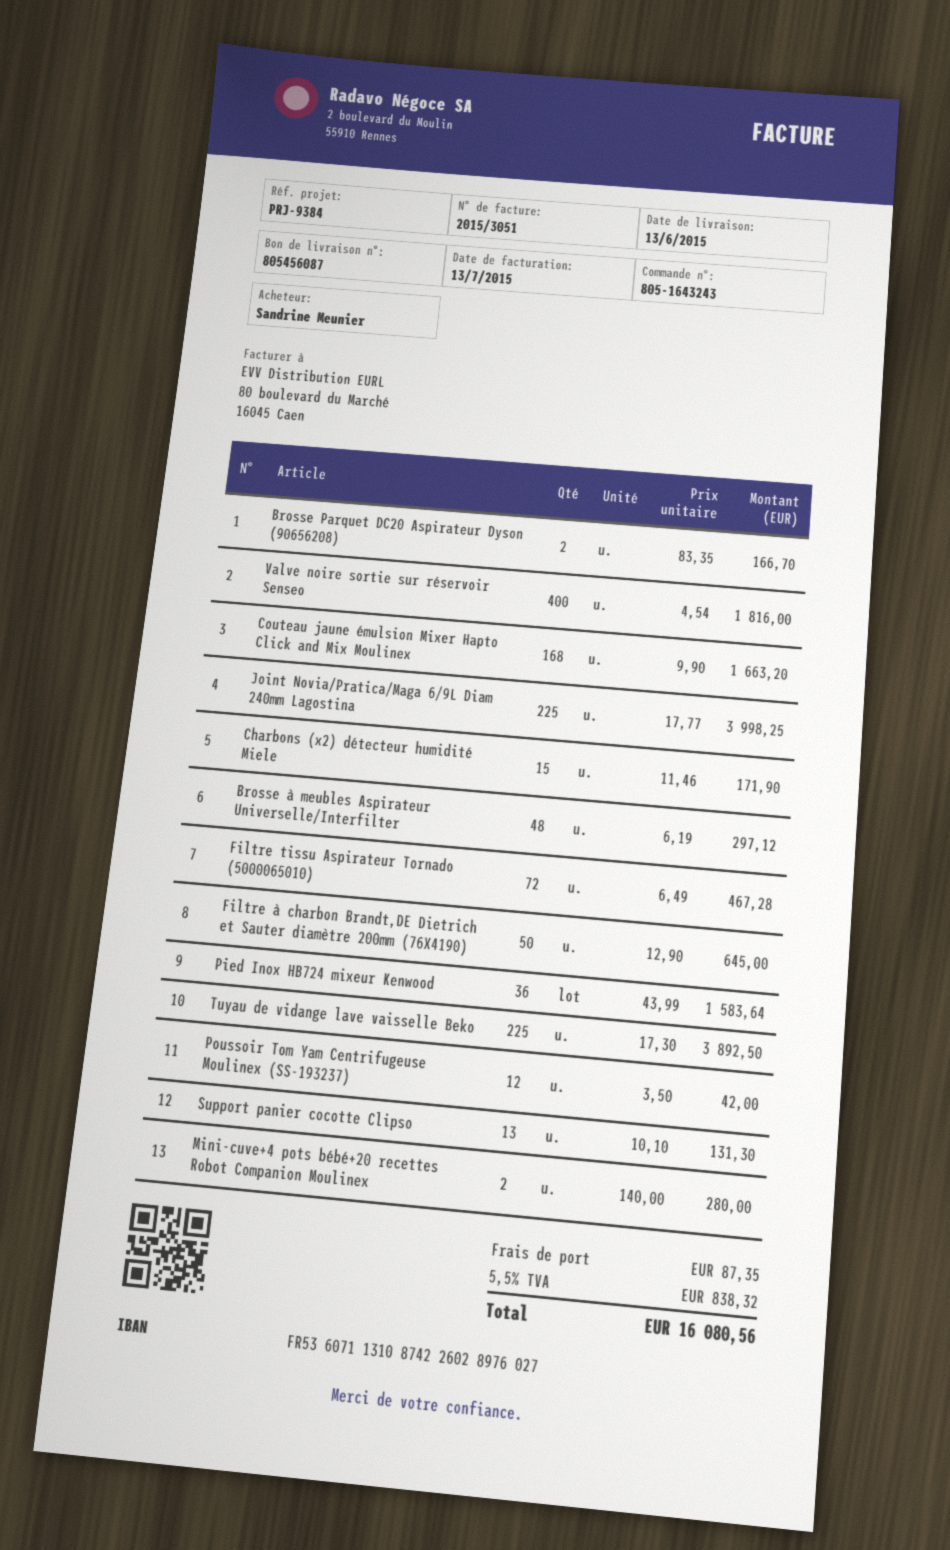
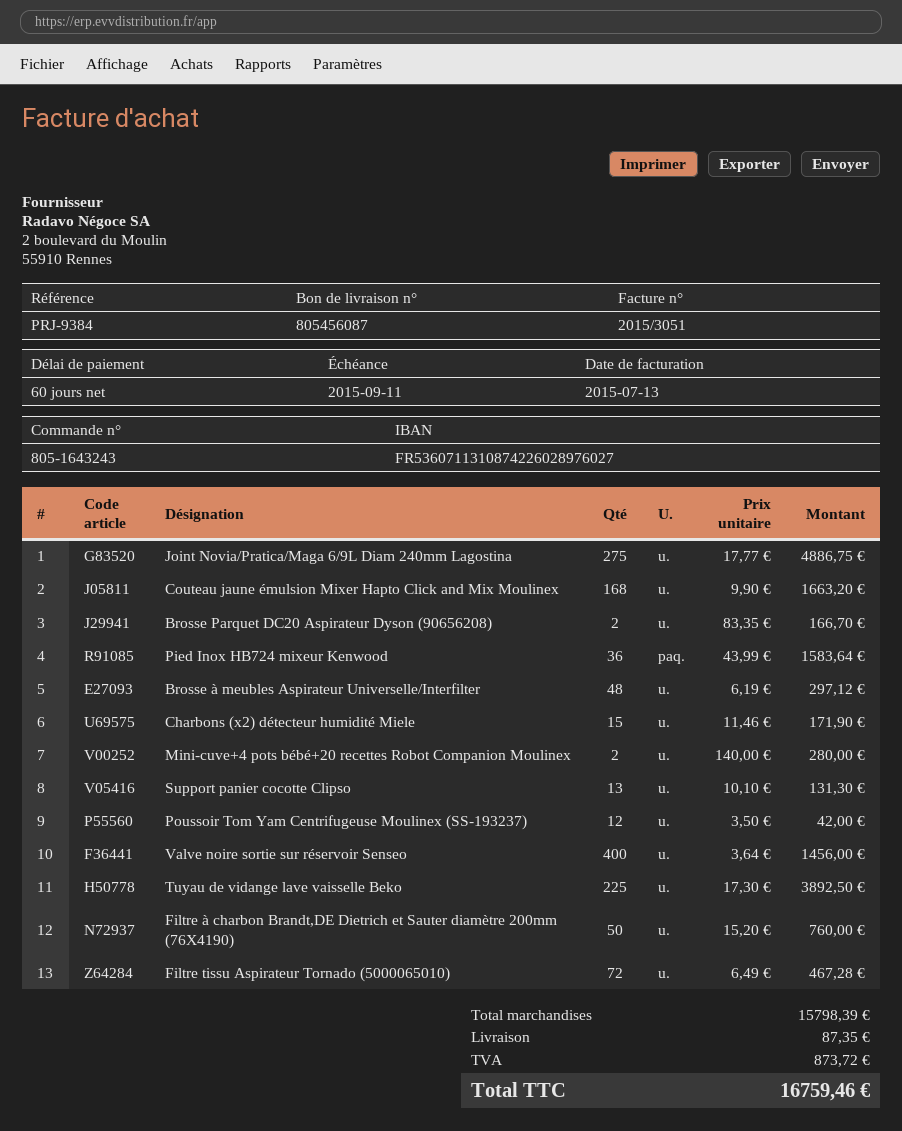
Valve noire sortie sur réservoir Senseo: 400 x 4.54 = 1816.00 -> 400 x 3.64 = 1456.00
Joint Novia/Pratica/Maga 6/9L Diam 240mm Lagostina: 225 x 17.77 = 3998.25 -> 275 x 17.77 = 4886.75
Filtre à charbon Brandt,DE Dietrich et Sauter diamètre 200mm (76X4190): 50 x 12.90 = 645.00 -> 50 x 15.20 = 760.00
tax: 838.32 -> 873.72
total: 16080.56 -> 16759.46

